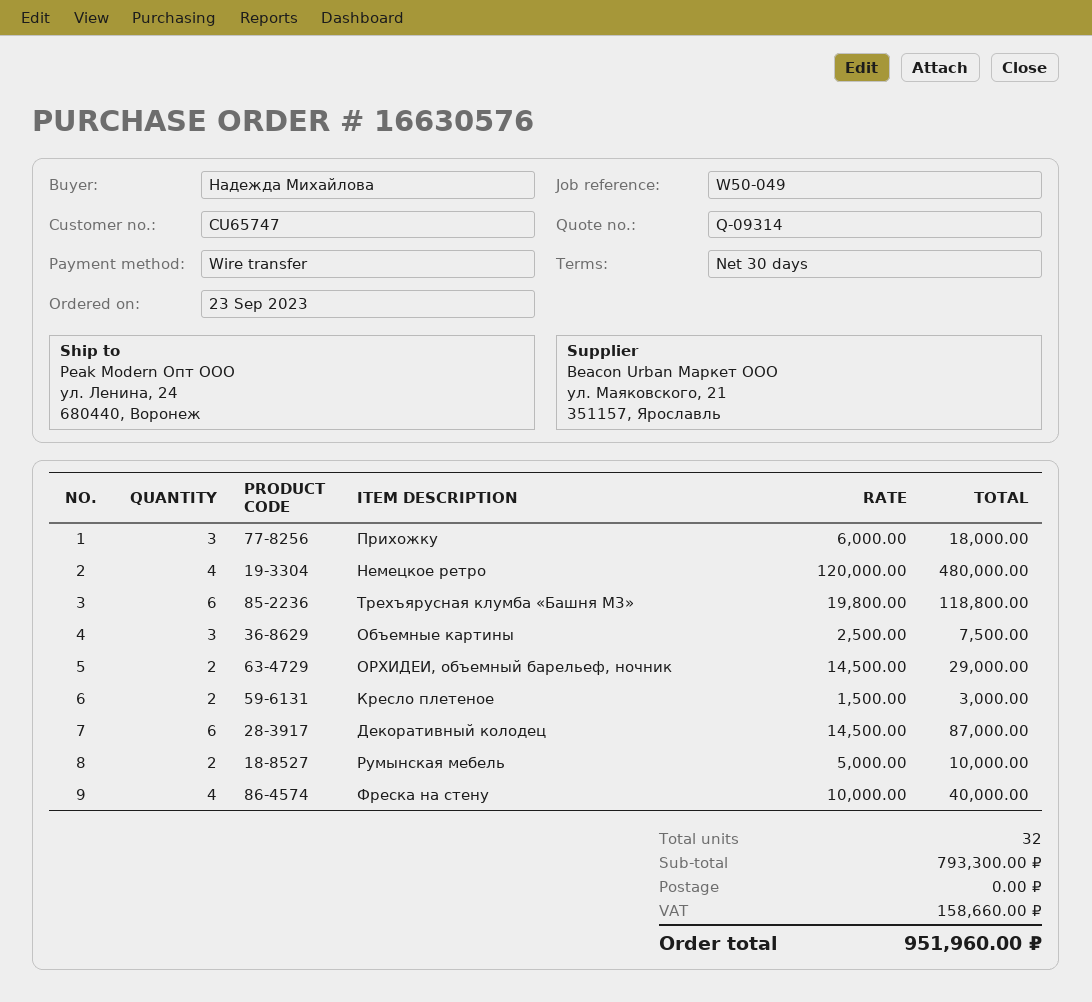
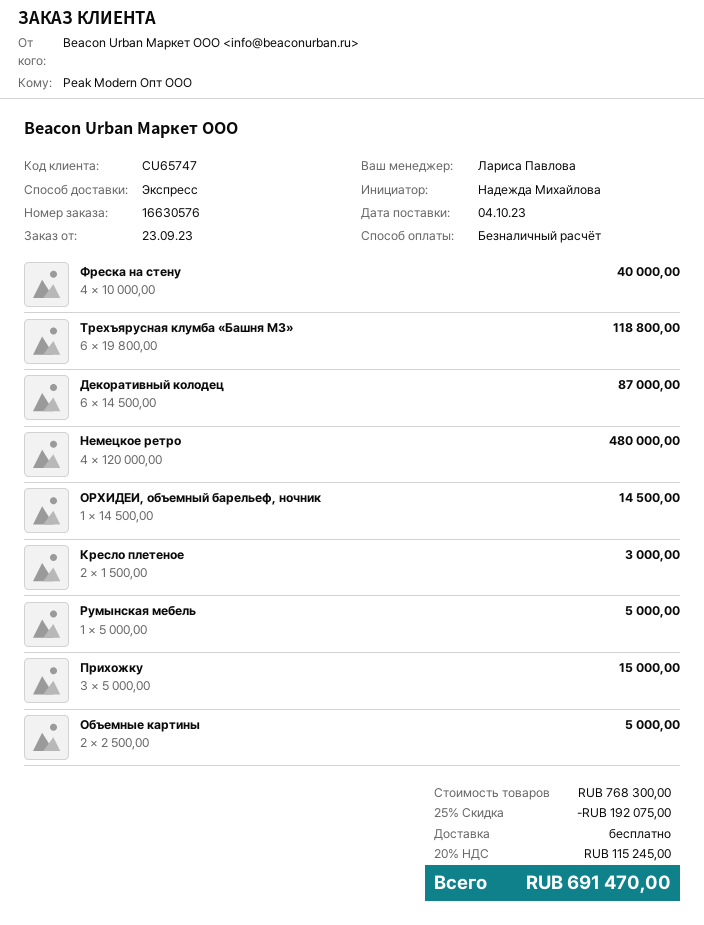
Прихожку: 3 x 6000.00 = 18000.00 -> 3 x 5000.00 = 15000.00
Объемные картины: 3 x 2500.00 = 7500.00 -> 2 x 2500.00 = 5000.00
ОРХИДЕИ, объемный барельеф, ночник: 2 x 14500.00 = 29000.00 -> 1 x 14500.00 = 14500.00
Румынская мебель: 2 x 5000.00 = 10000.00 -> 1 x 5000.00 = 5000.00
subtotal: 793300.00 -> 768300.00
discount: none -> 25% = 192075.00
tax: 158660.00 -> 115245.00
total: 951960.00 -> 691470.00

